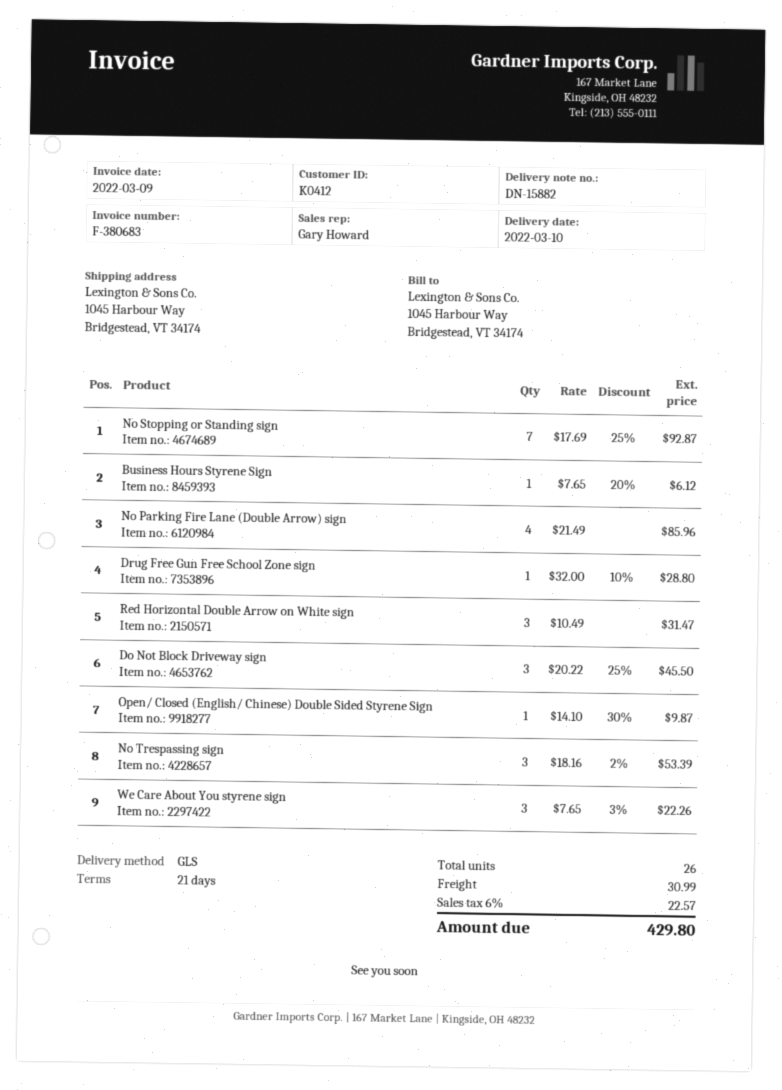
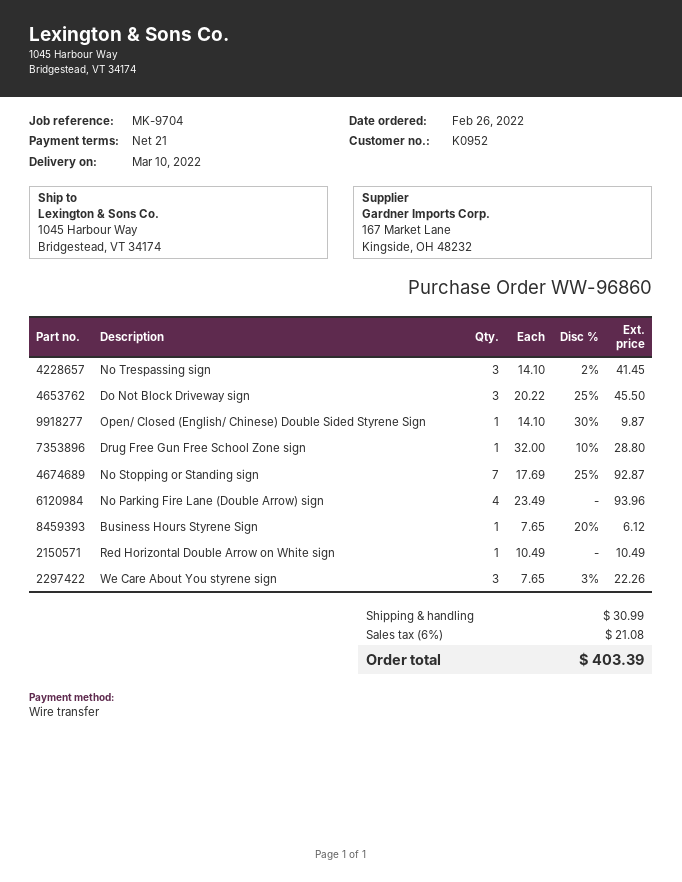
customer number: K0412 -> K0952
No Parking Fire Lane (Double Arrow) sign: 4 x 21.49 = 85.96 -> 4 x 23.49 = 93.96
Red Horizontal Double Arrow on White sign: 3 x 10.49 = 31.47 -> 1 x 10.49 = 10.49
No Trespassing sign: 3 x 18.16 - 2% = 53.39 -> 3 x 14.10 - 2% = 41.45
tax: 6% = 22.57 -> 6% = 21.08
total: 429.80 -> 403.39

